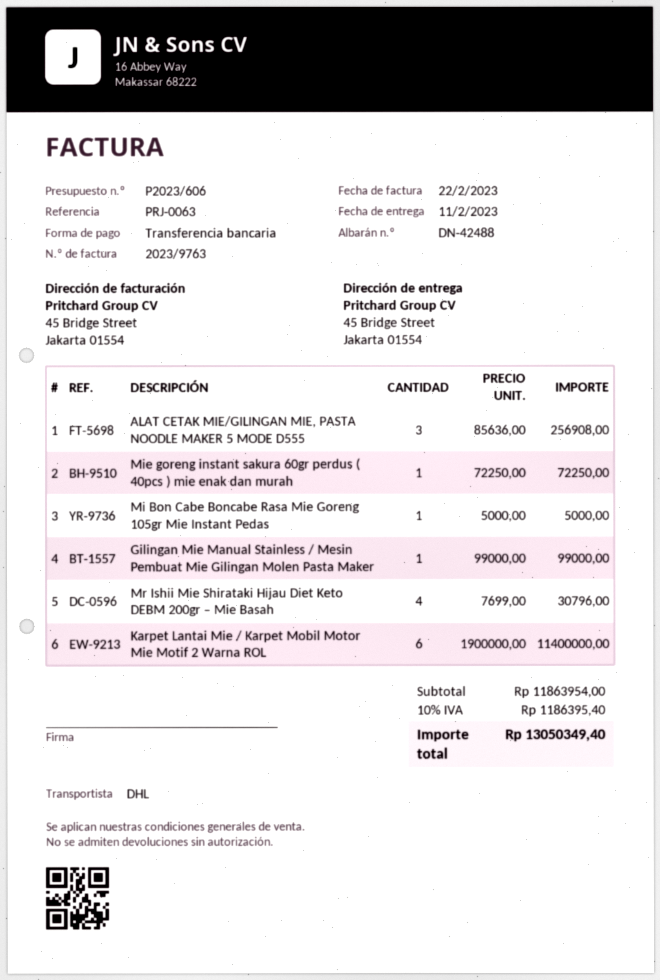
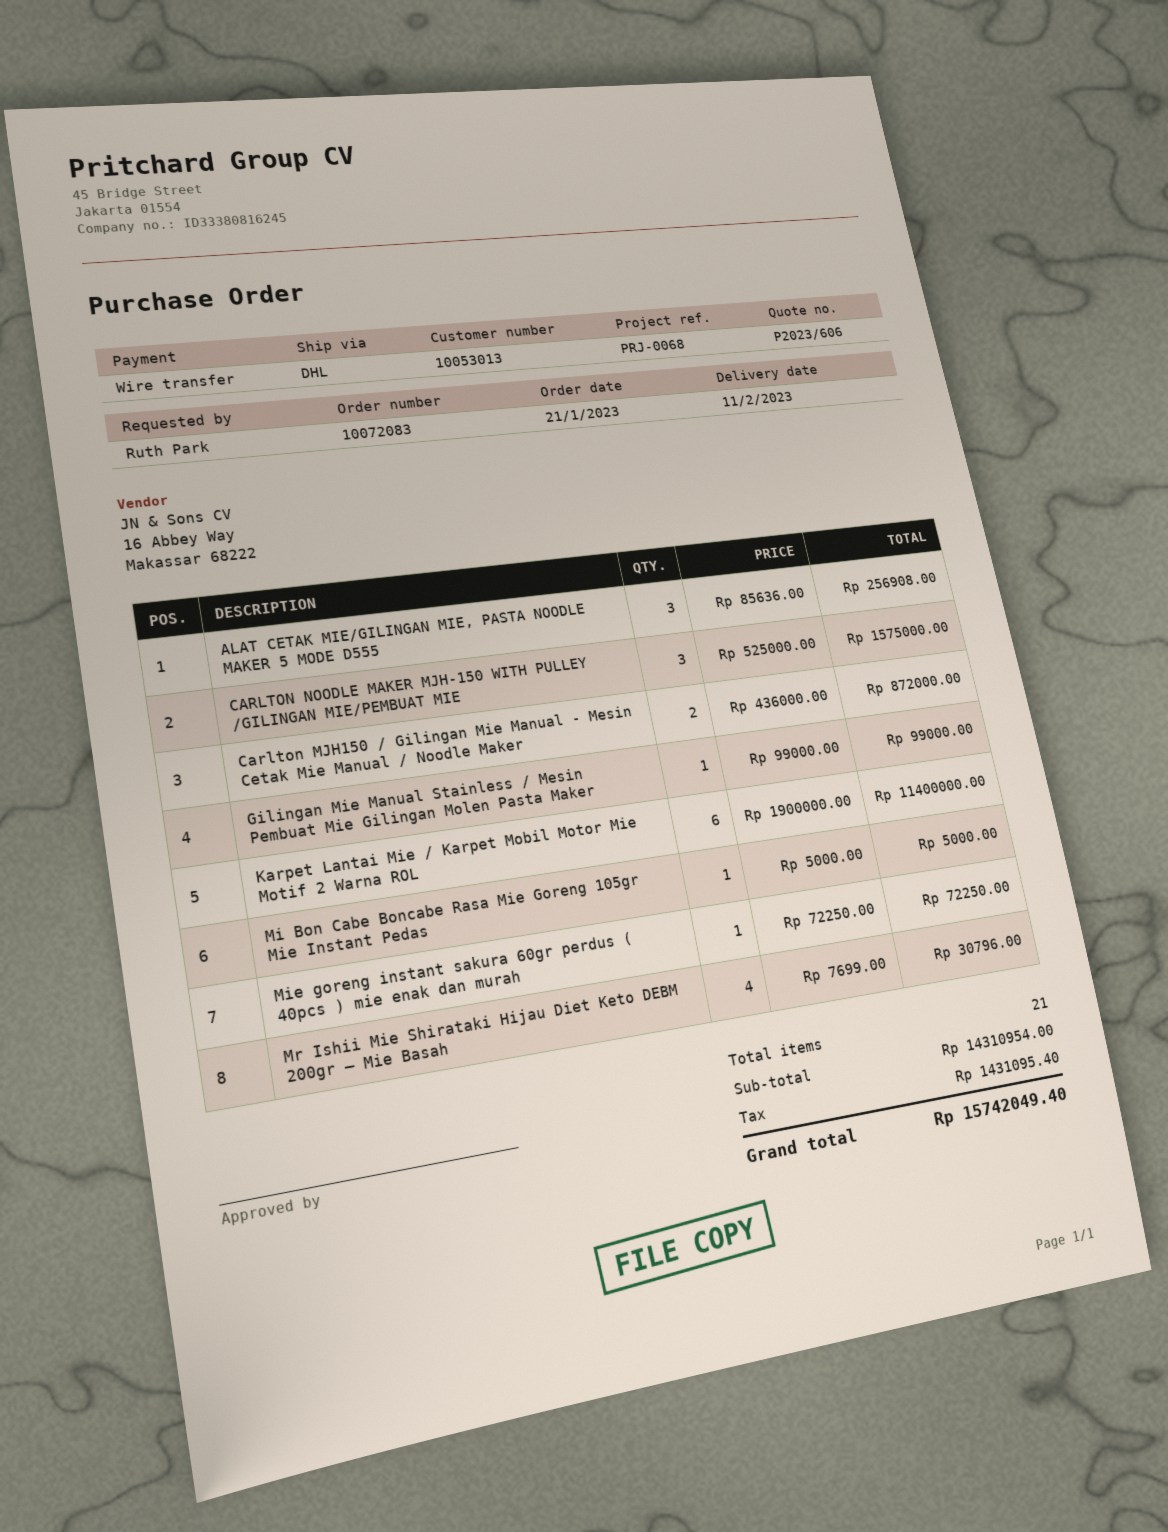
reference: PRJ-0063 -> PRJ-0068
CARLTON NOODLE MAKER MJH-150 WITH PULLEY /GILINGAN MIE/PEMBUAT MIE: none -> 3 x 525000.00 = 1575000.00
Carlton MJH150 / Gilingan Mie Manual - Mesin Cetak Mie Manual / Noodle Maker: none -> 2 x 436000.00 = 872000.00
subtotal: 11863954.00 -> 14310954.00
tax: 1186395.40 -> 1431095.40
total: 13050349.40 -> 15742049.40

